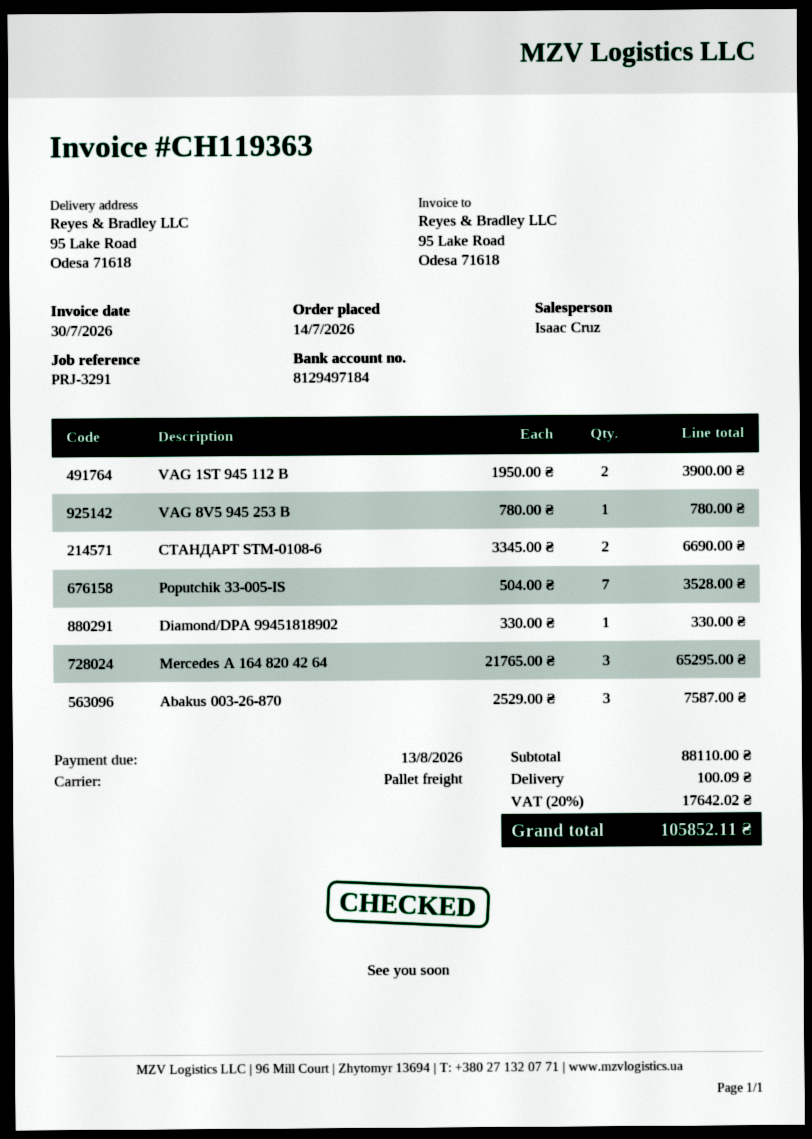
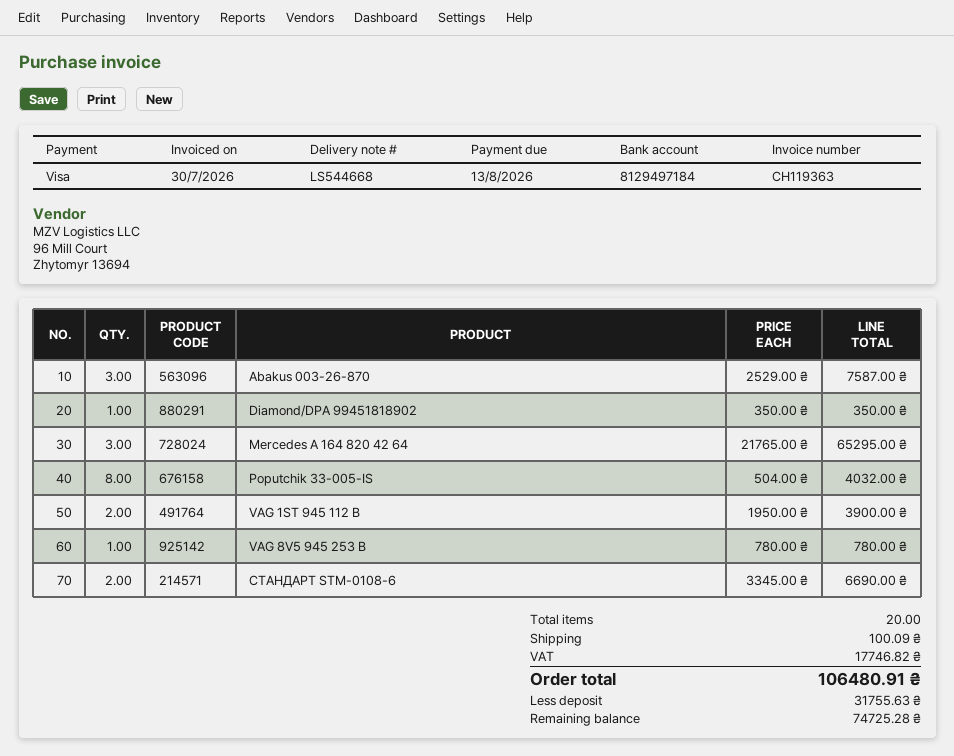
Poputchik 33-005-IS: 7 x 504.00 = 3528.00 -> 8 x 504.00 = 4032.00
Diamond/DPA 99451818902: 1 x 330.00 = 330.00 -> 1 x 350.00 = 350.00
tax: 17642.02 -> 17746.82
total: 105852.11 -> 106480.91

